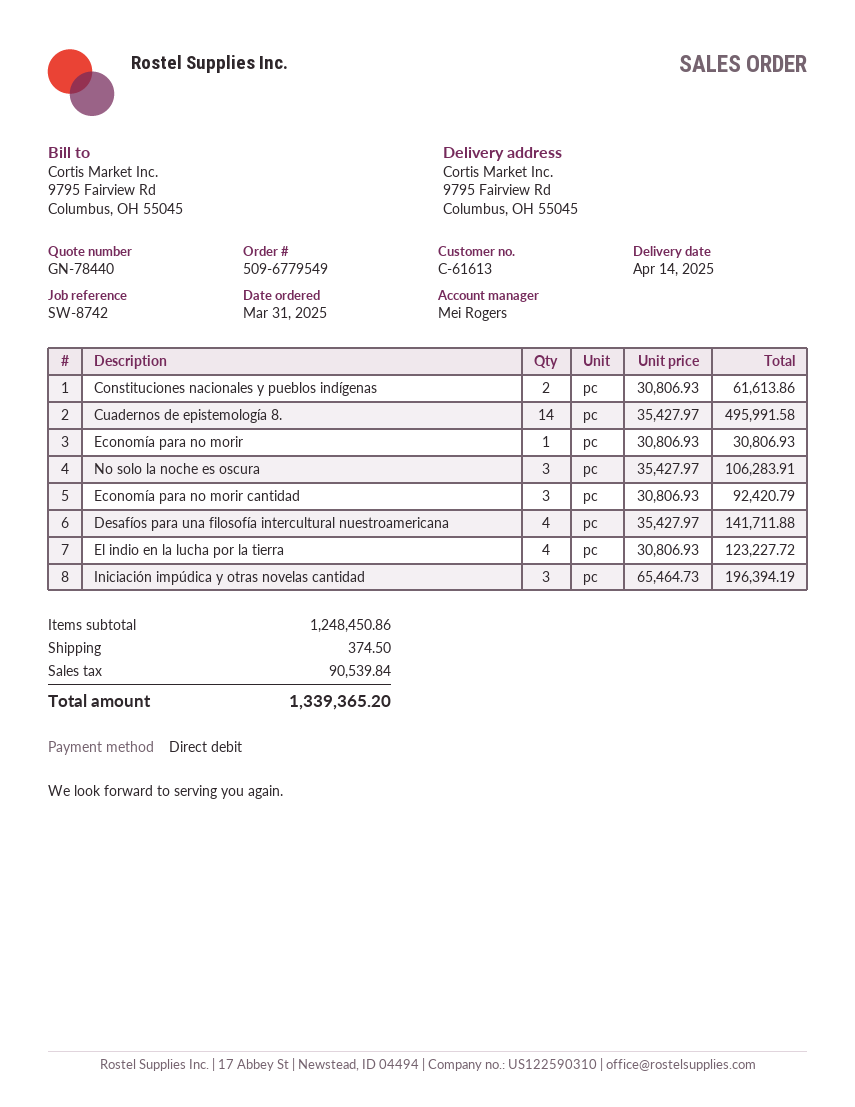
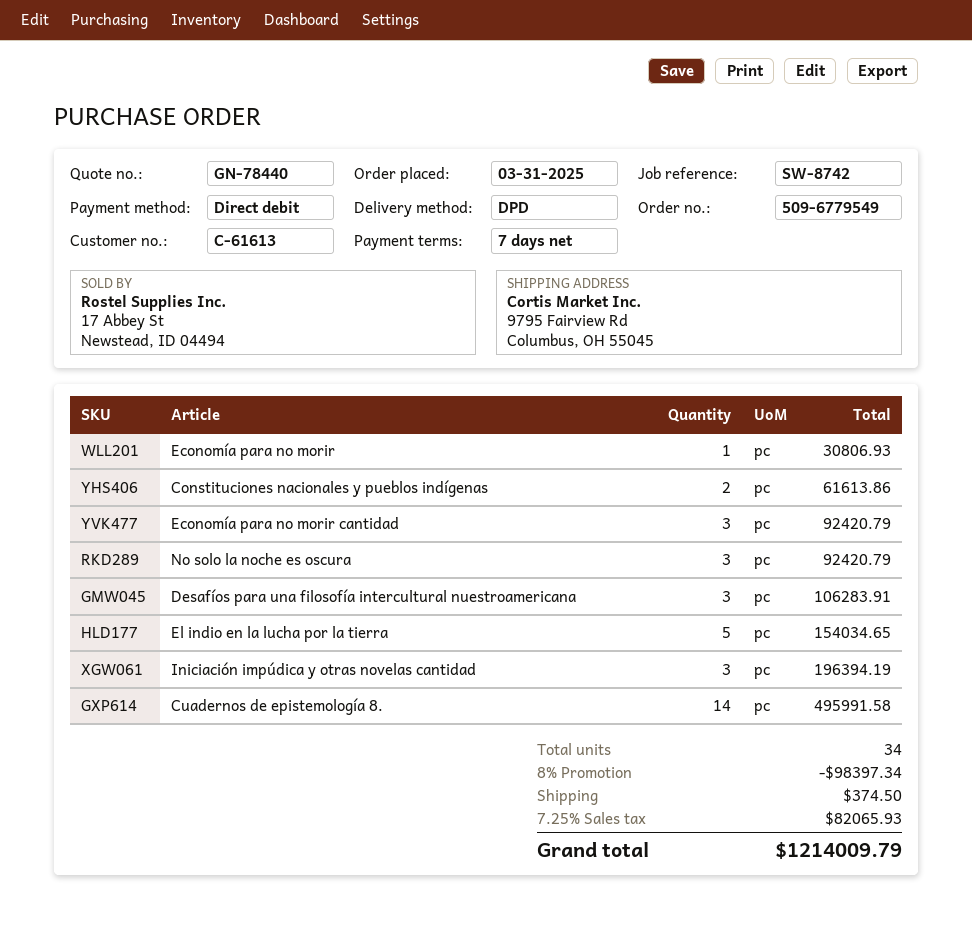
No solo la noche es oscura: 3 for 106283.91 -> 3 for 92420.79
Desafíos para una filosofía intercultural nuestroamericana: 4 for 141711.88 -> 3 for 106283.91
El indio en la lucha por la tierra: 4 for 123227.72 -> 5 for 154034.65
discount: none -> 8% = 98397.34
tax: 90539.84 -> 82065.93
total: 1339365.20 -> 1214009.79

